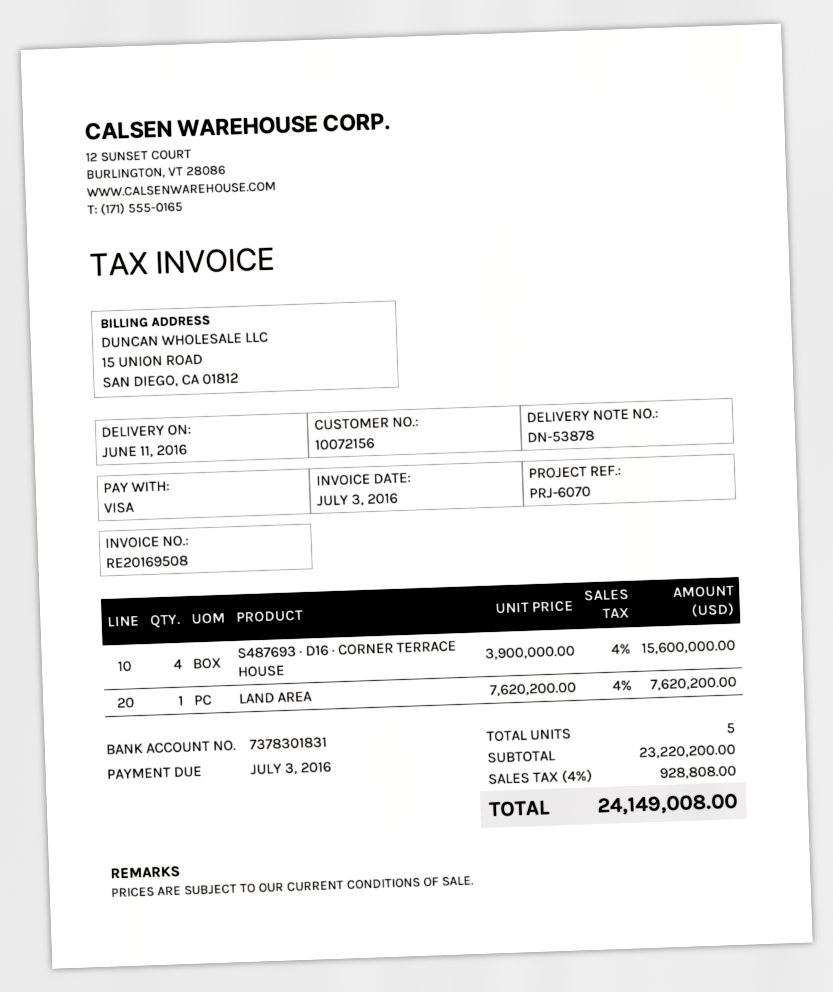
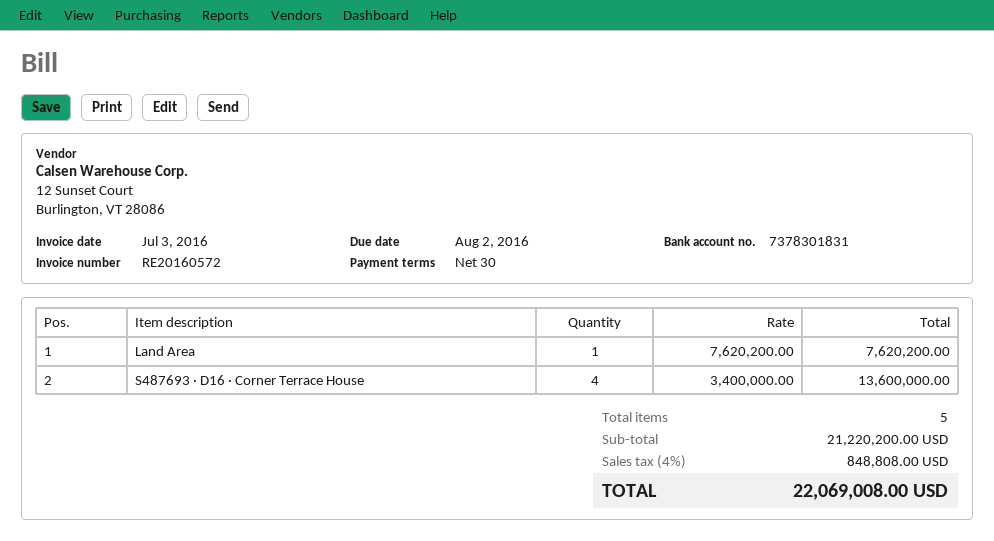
invoice number: RE20169508 -> RE20160572
due date: 2016-07-03 -> 2016-08-02
S487693 · D16 · CORNER TERRACE HOUSE: 4 x 3900000.00 = 15600000.00 -> 4 x 3400000.00 = 13600000.00
subtotal: 23220200.00 -> 21220200.00
tax: 4% = 928808.00 -> 4% = 848808.00
total: 24149008.00 -> 22069008.00

